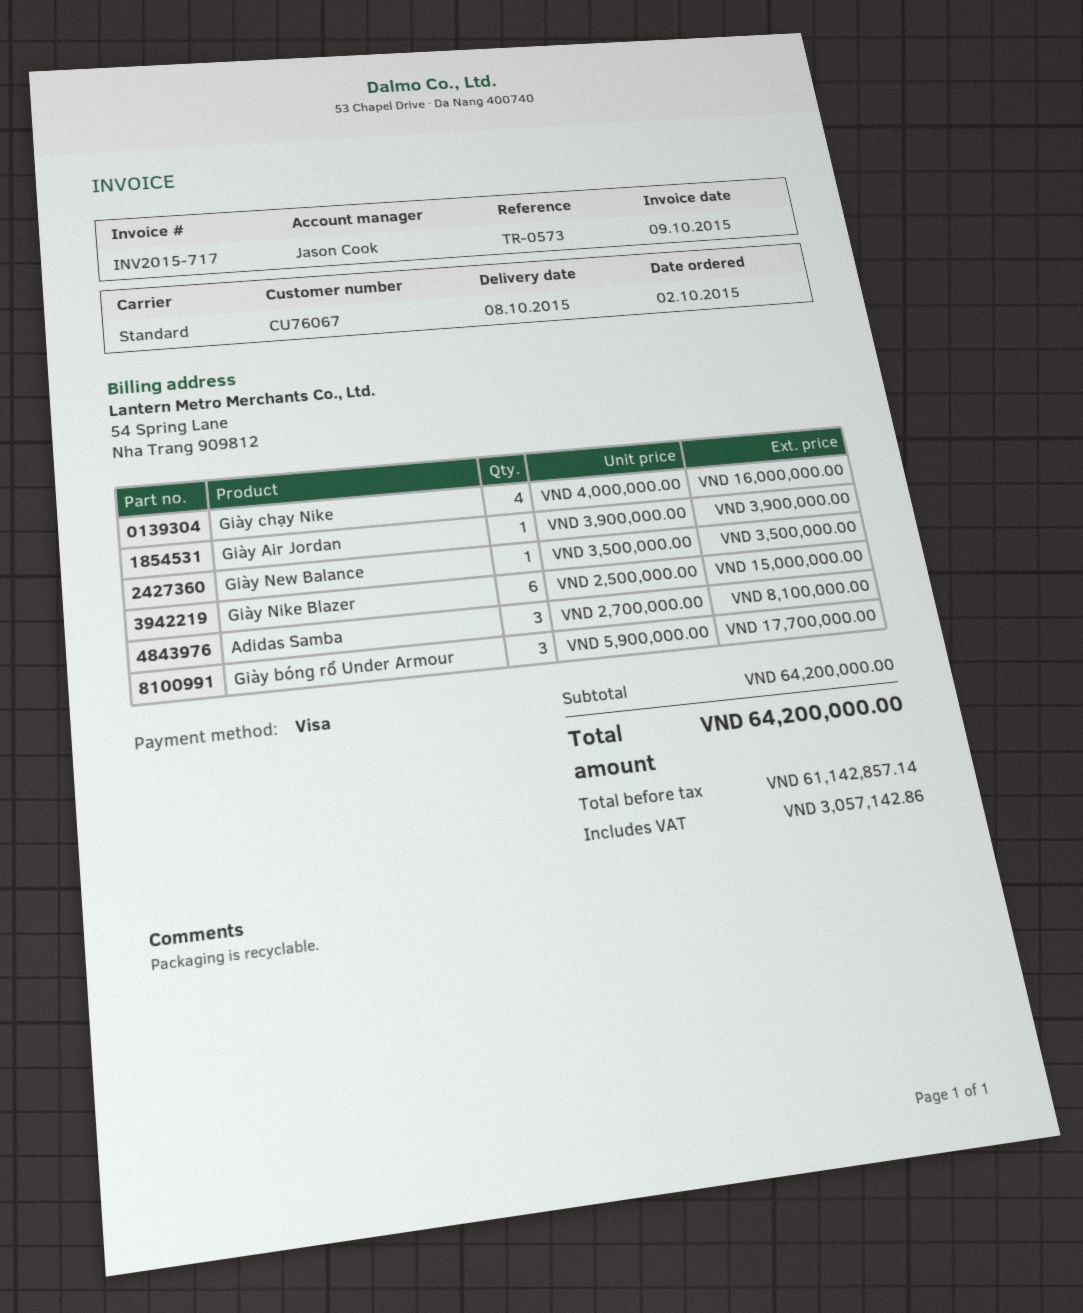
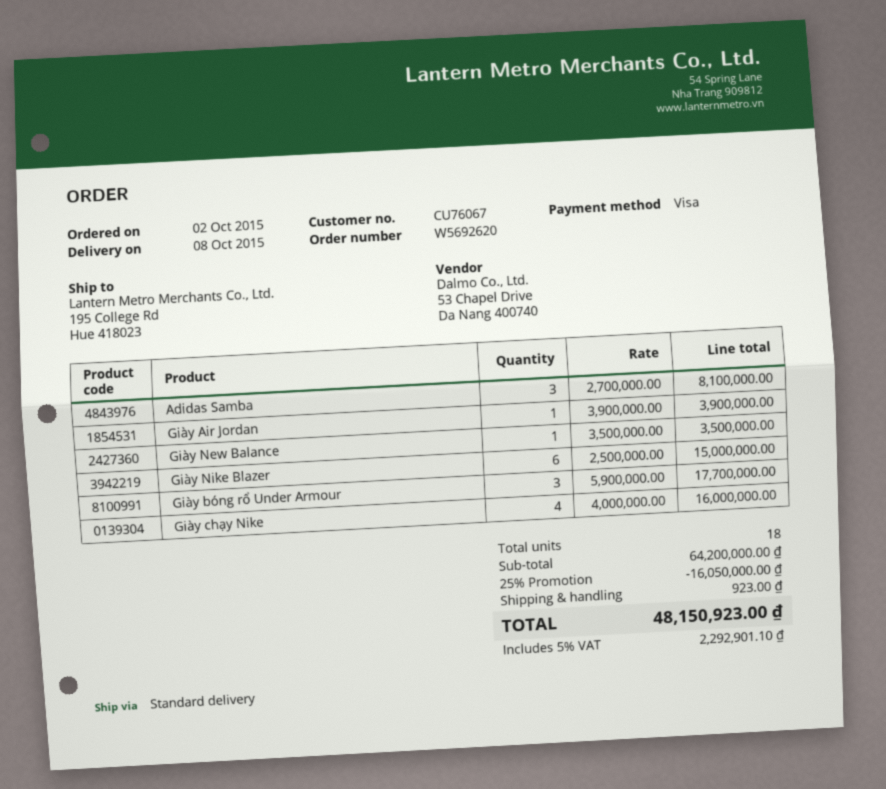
discount: none -> 25% = 16050000.00
shipping: none -> 923.00
tax: 3057142.86 -> 2292901.10
total: 64200000.00 -> 48150923.00

